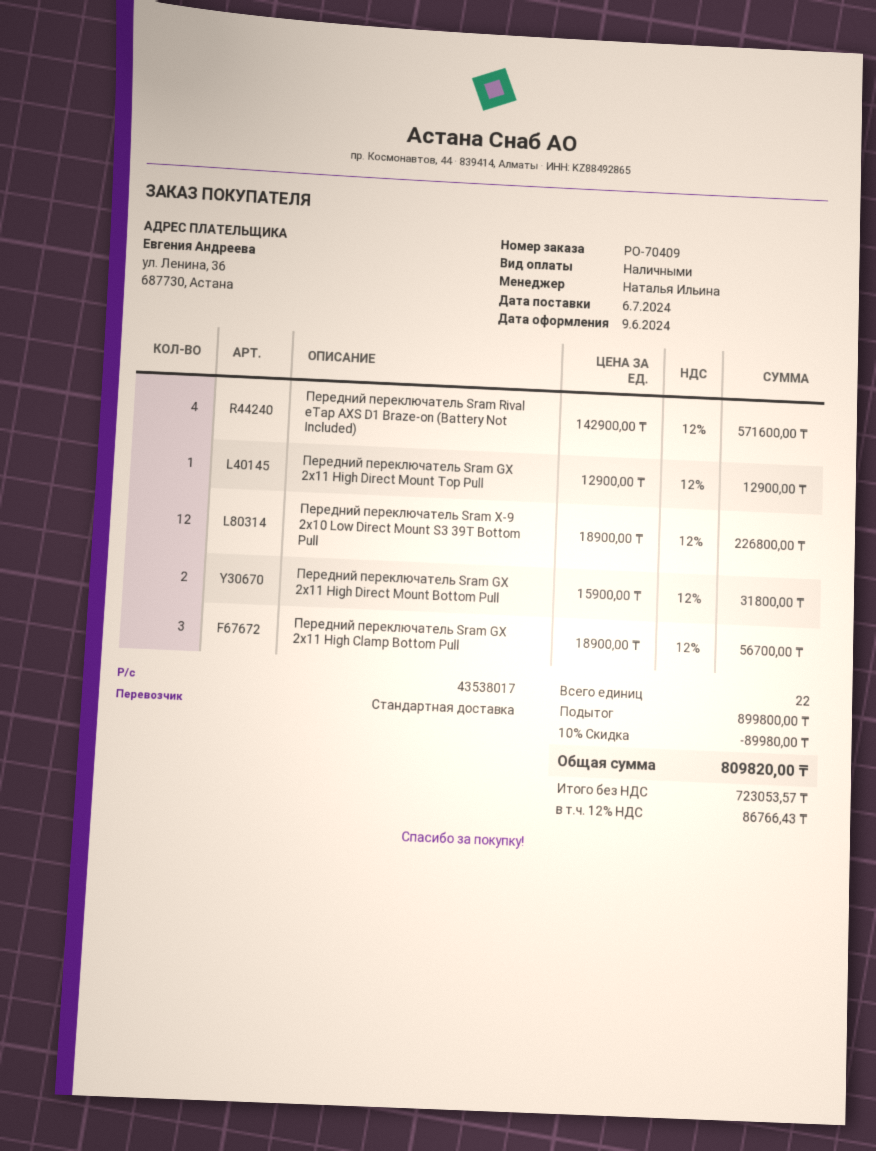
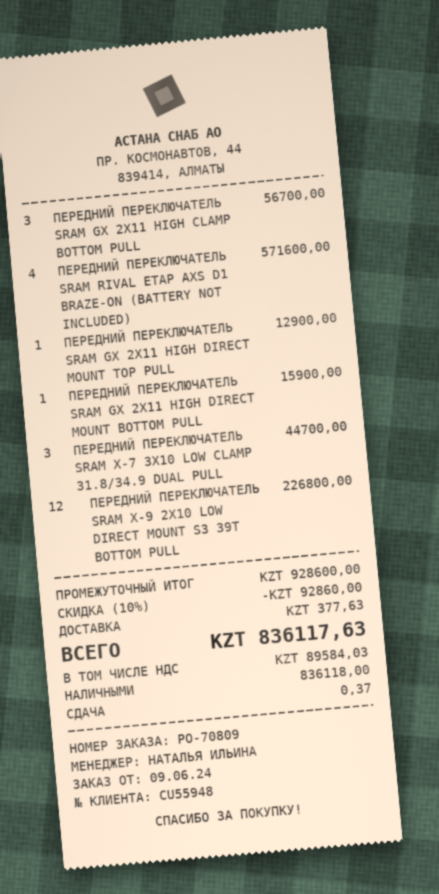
order number: PO-70409 -> PO-70809
Передний переключатель Sram GX 2x11 High Direct Mount Bottom Pull: 2 for 31800.00 -> 1 for 15900.00
ПЕРЕДНИЙ ПЕРЕКЛЮЧАТЕЛЬ SRAM X-7 3X10 LOW CLAMP 31.8/34.9 DUAL PULL: none -> 3 for 44700.00
subtotal: 899800.00 -> 928600.00
discount: 10% = 89980.00 -> 10% = 92860.00
shipping: none -> 377.63
tax: 86766.43 -> 89584.03
total: 809820.00 -> 836117.63

